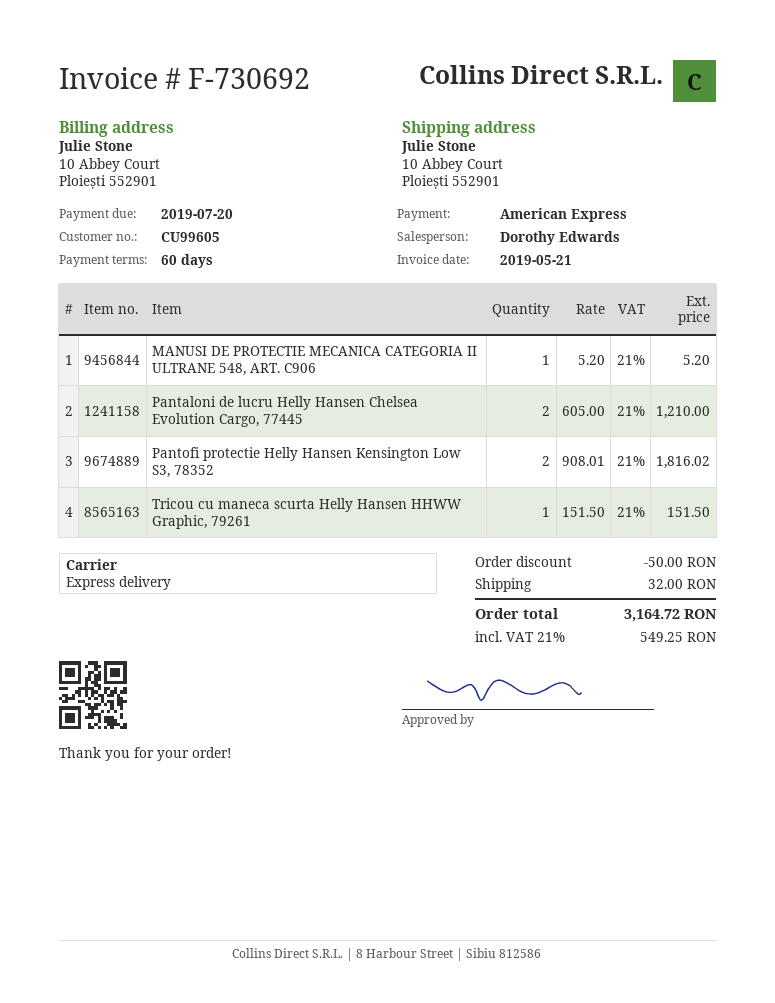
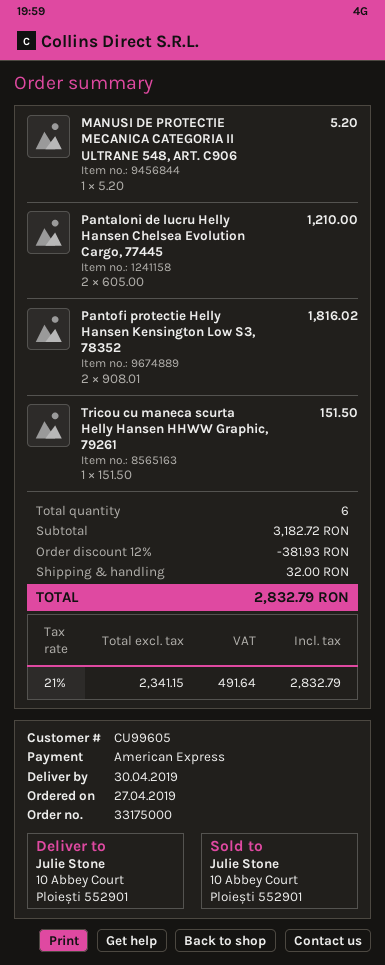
discount: 50.00 -> 381.93
tax: 21% = 549.25 -> 21% = 491.64
total: 3164.72 -> 2832.79

